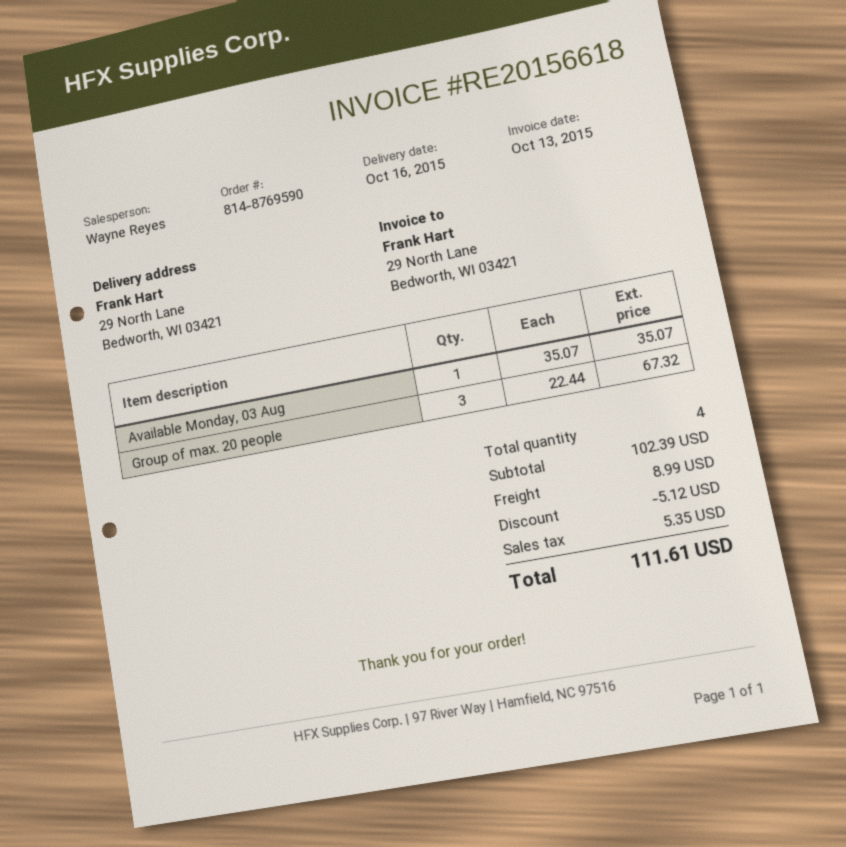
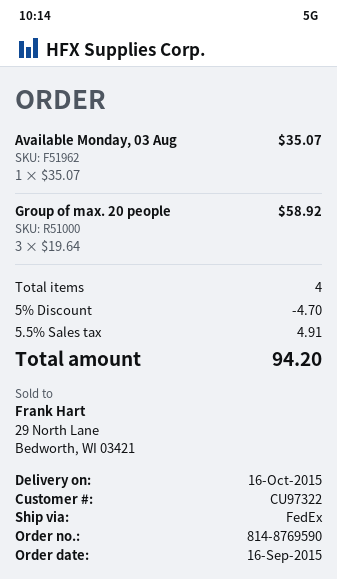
Group of max. 20 people: 3 x 22.44 = 67.32 -> 3 x 19.64 = 58.92
discount: 5.12 -> 4.70
shipping: 8.99 -> none
tax: 5.35 -> 4.91
total: 111.61 -> 94.20

